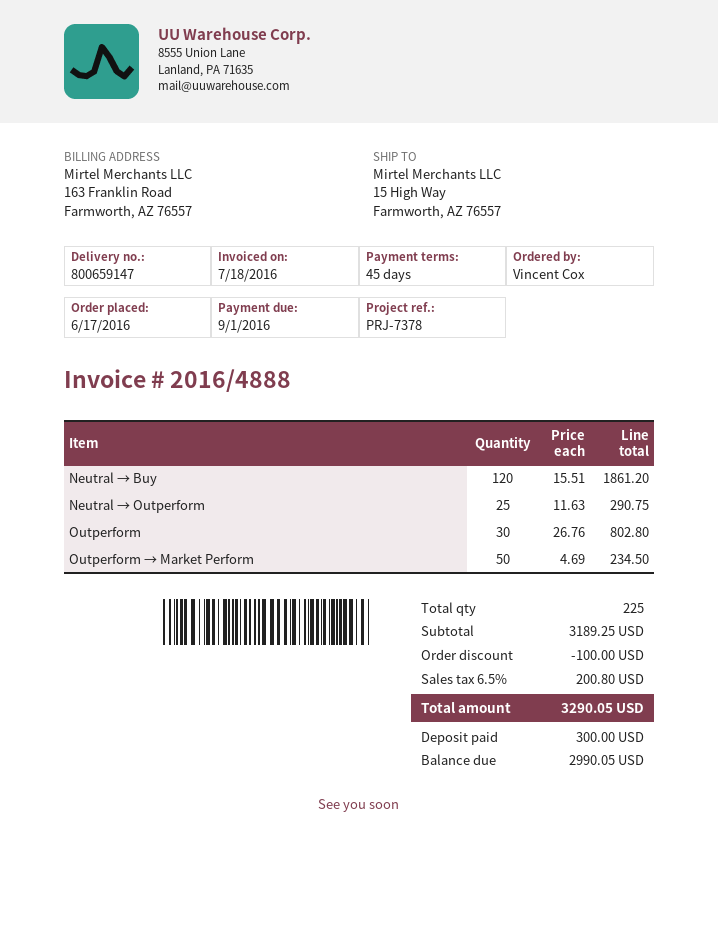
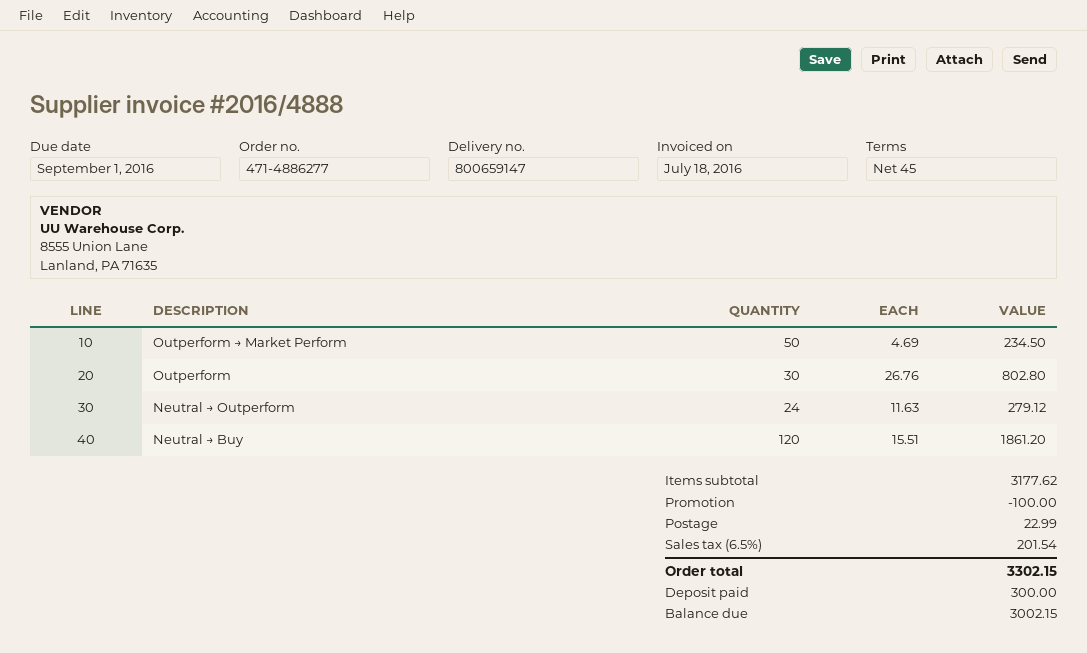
Neutral → Outperform: 25 x 11.63 = 290.75 -> 24 x 11.63 = 279.12
subtotal: 3189.25 -> 3177.62
shipping: none -> 22.99
tax: 6.5% = 200.80 -> 6.5% = 201.54
total: 3290.05 -> 3302.15
balance: 2990.05 -> 3002.15

